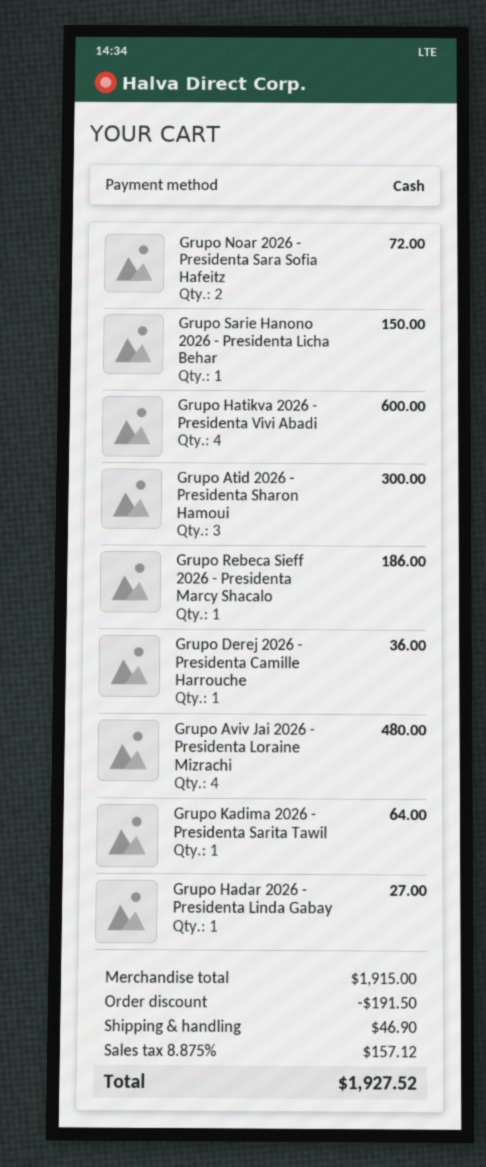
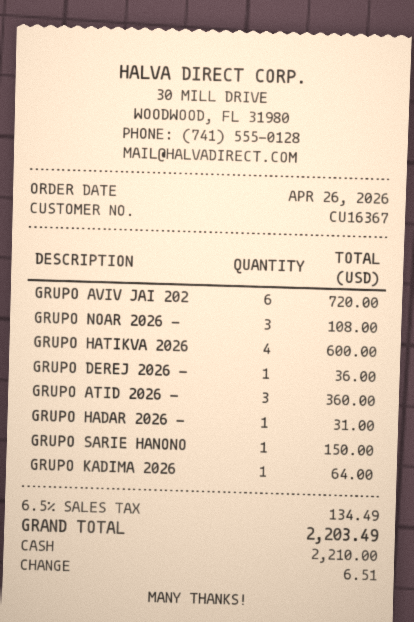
Grupo Noar 2026 - Presidenta Sara Sofia Hafeitz: 2 for 72.00 -> 3 for 108.00
Grupo Atid 2026 - Presidenta Sharon Hamoui: 3 for 300.00 -> 3 for 360.00
Grupo Rebeca Sieff 2026 - Presidenta Marcy Shacalo: 1 for 186.00 -> none
Grupo Aviv Jai 2026 - Presidenta Loraine Mizrachi: 4 for 480.00 -> 6 for 720.00
Grupo Hadar 2026 - Presidenta Linda Gabay: 1 for 27.00 -> 1 for 31.00
discount: 191.50 -> none
shipping: 46.90 -> none
tax: 8.875% = 157.12 -> 6.5% = 134.49
total: 1927.52 -> 2203.49

